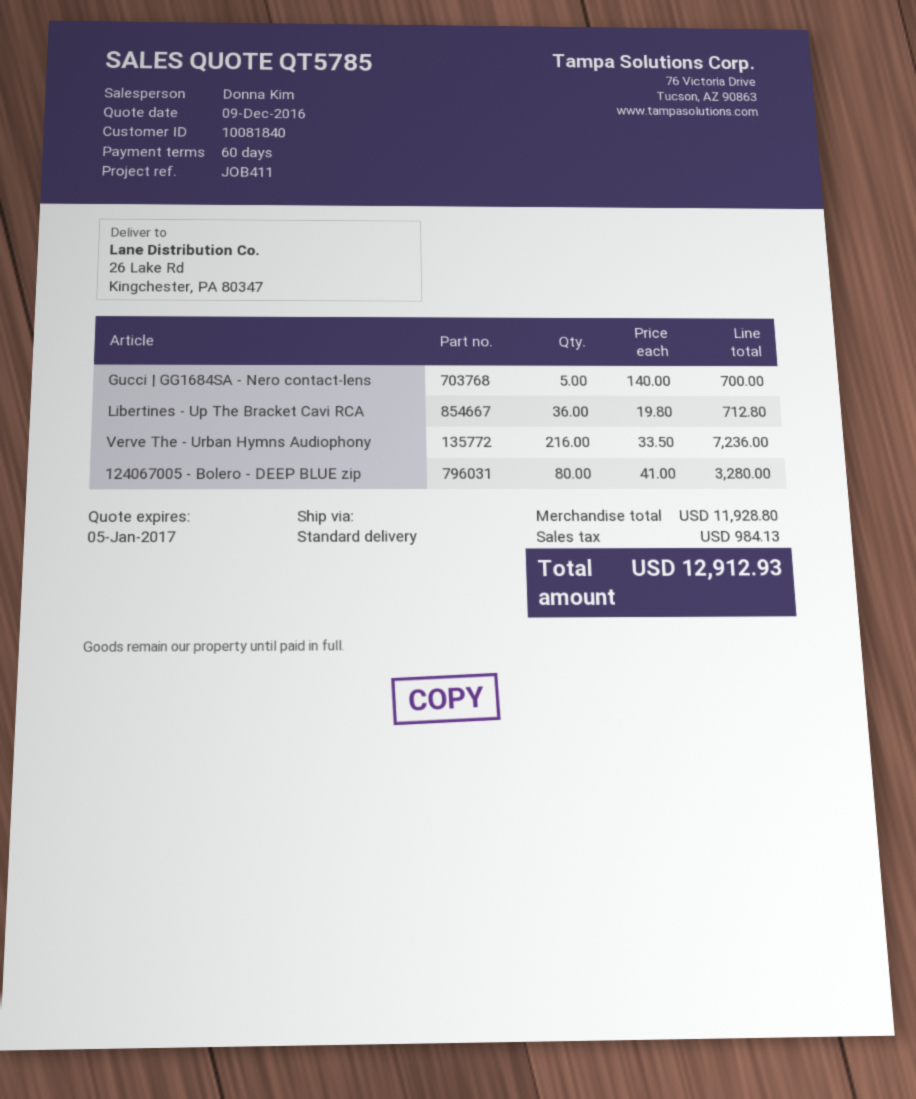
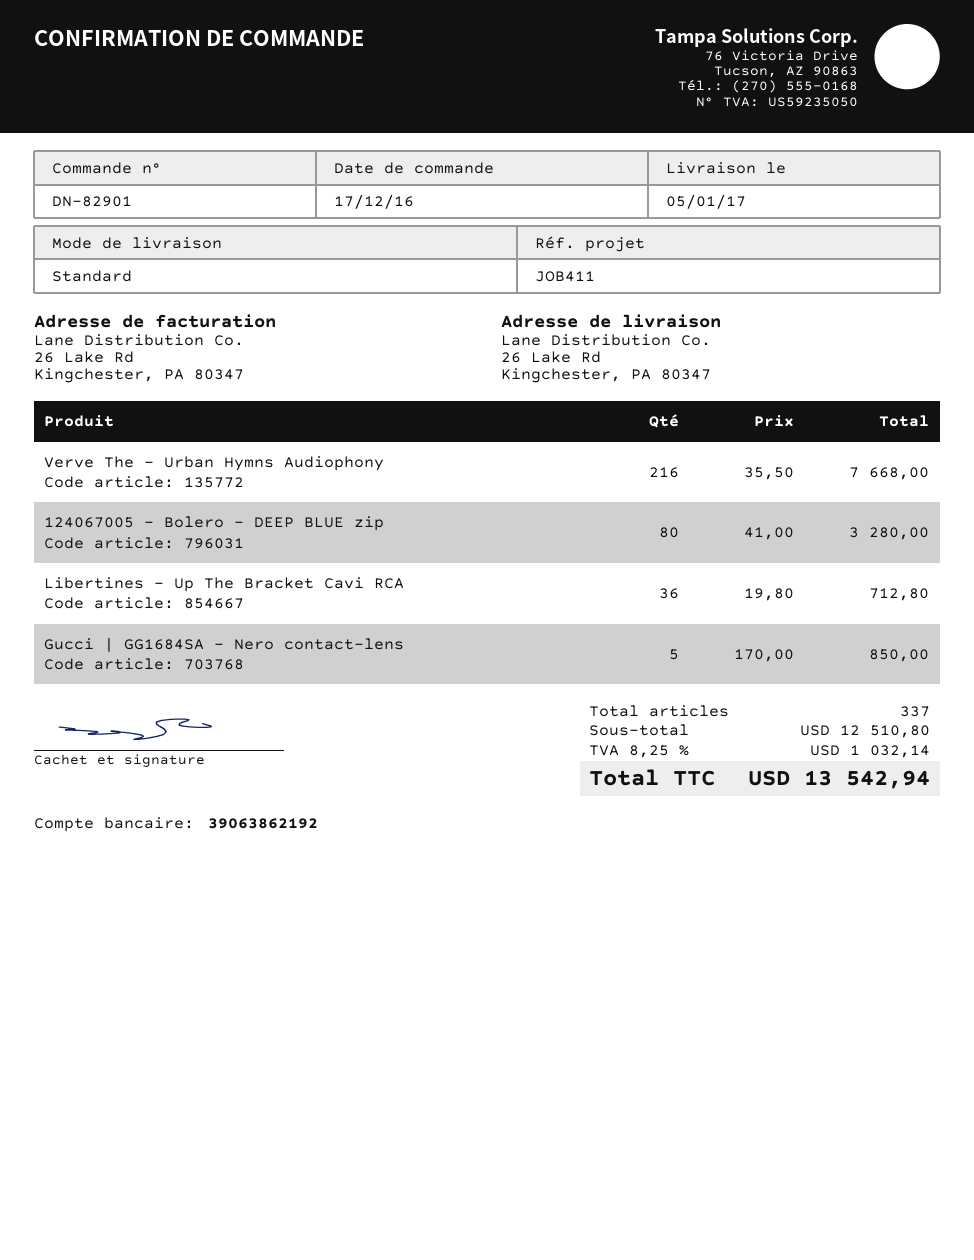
Gucci | GG1684SA - Nero contact-lens: 5 x 140.00 = 700.00 -> 5 x 170.00 = 850.00
Verve The - Urban Hymns Audiophony: 216 x 33.50 = 7236.00 -> 216 x 35.50 = 7668.00
subtotal: 11928.80 -> 12510.80
tax: 984.13 -> 1032.14
total: 12912.93 -> 13542.94

